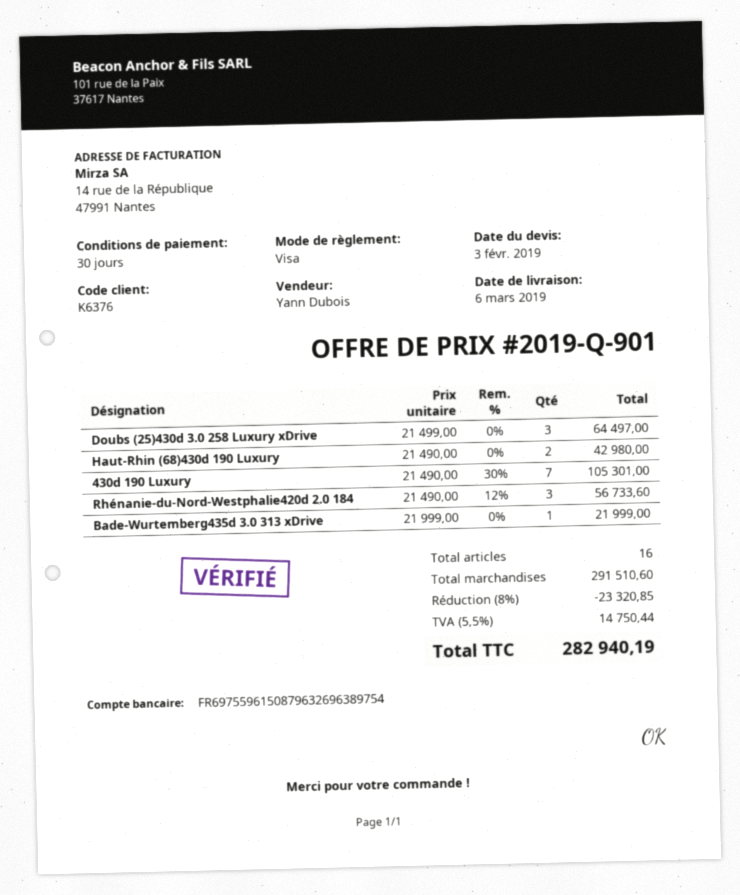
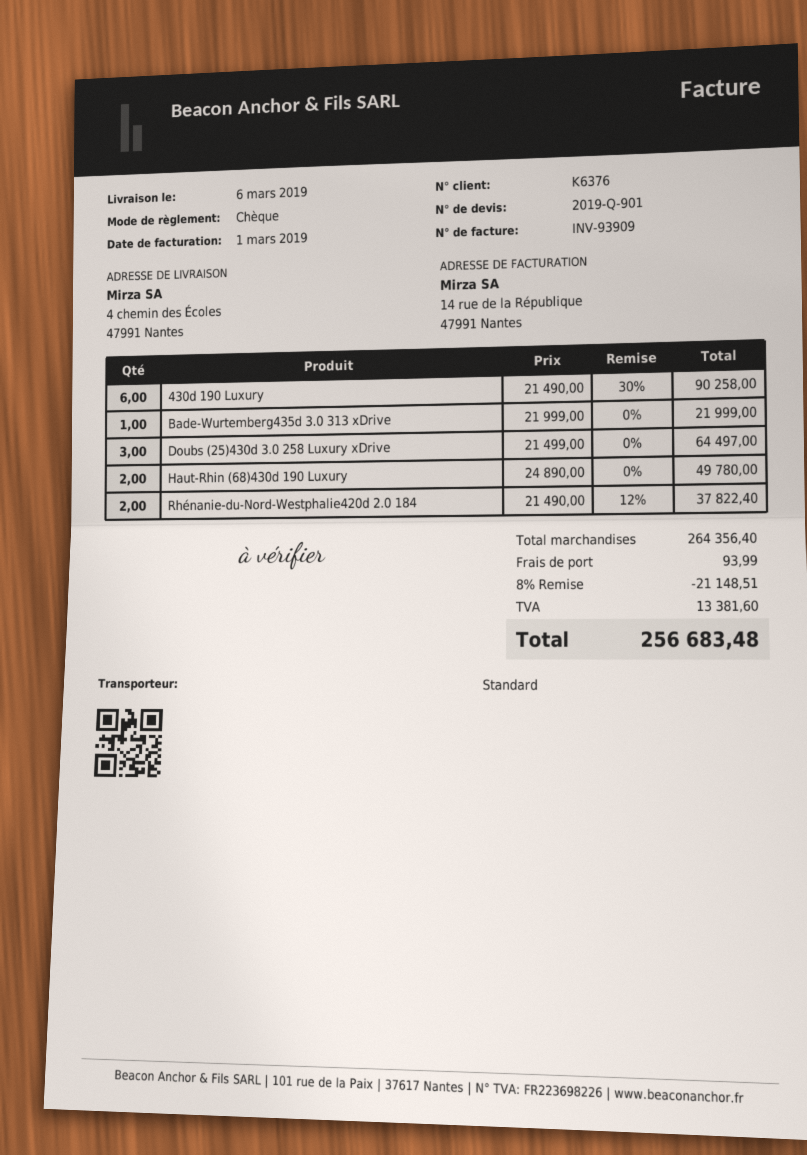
payment method: Visa -> cheque
Haut-Rhin (68)430d 190 Luxury: 2 x 21490.00 = 42980.00 -> 2 x 24890.00 = 49780.00
430d 190 Luxury: 7 x 21490.00 - 30% = 105301.00 -> 6 x 21490.00 - 30% = 90258.00
Rhénanie-du-Nord-Westphalie420d 2.0 184: 3 x 21490.00 - 12% = 56733.60 -> 2 x 21490.00 - 12% = 37822.40
subtotal: 291510.60 -> 264356.40
discount: 8% = 23320.85 -> 8% = 21148.51
shipping: none -> 93.99
tax: 14750.44 -> 13381.60
total: 282940.19 -> 256683.48

